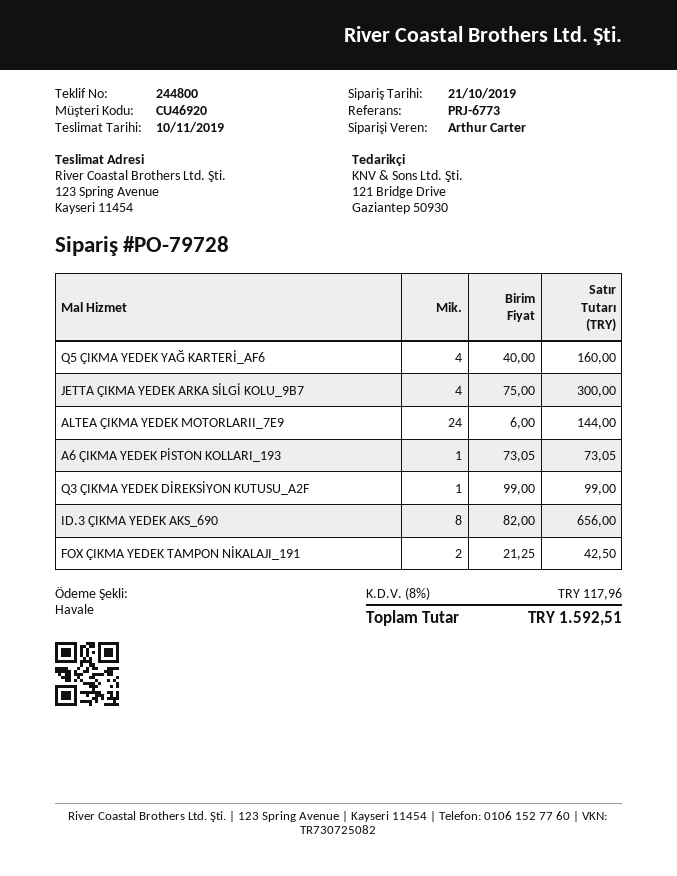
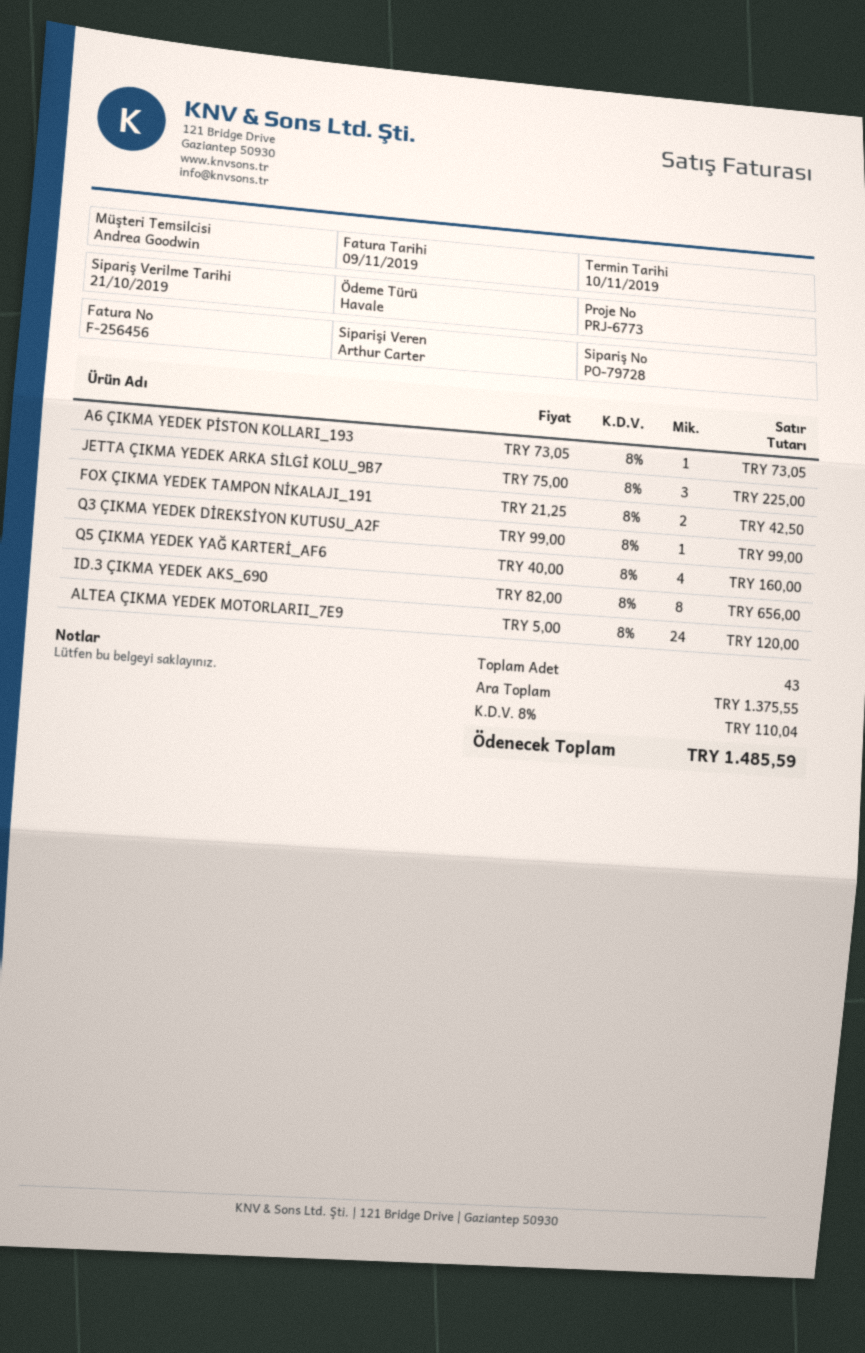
JETTA ÇIKMA YEDEK ARKA SİLGİ KOLU_9B7: 4 x 75.00 = 300.00 -> 3 x 75.00 = 225.00
ALTEA ÇIKMA YEDEK MOTORLARII_7E9: 24 x 6.00 = 144.00 -> 24 x 5.00 = 120.00
tax: 8% = 117.96 -> 8% = 110.04
total: 1592.51 -> 1485.59

